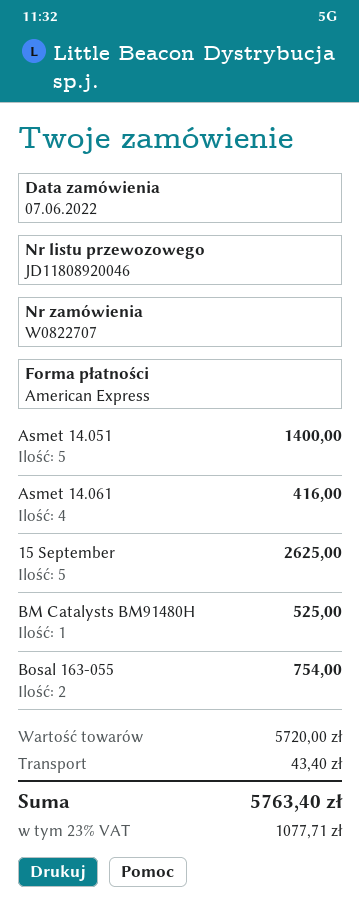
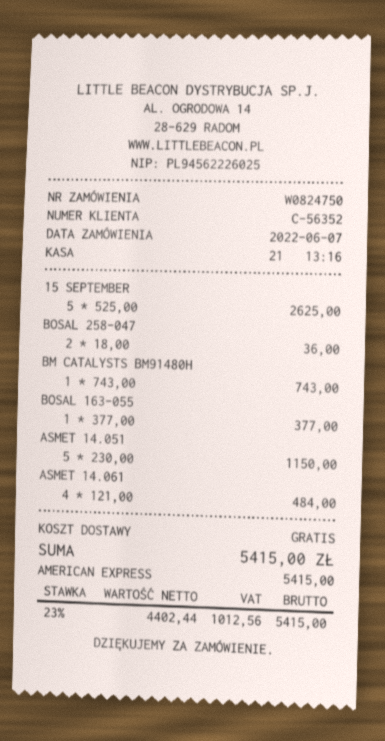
order number: W0822707 -> W0824750
Asmet 14.051: 5 for 1400.00 -> 5 for 1150.00
Asmet 14.061: 4 for 416.00 -> 4 for 484.00
BM Catalysts BM91480H: 1 for 525.00 -> 1 for 743.00
Bosal 163-055: 2 for 754.00 -> 1 for 377.00
BOSAL 258-047: none -> 2 for 36.00
shipping: 43.40 -> 0.00
tax: 23% = 1077.71 -> 23% = 1012.56
total: 5763.40 -> 5415.00

